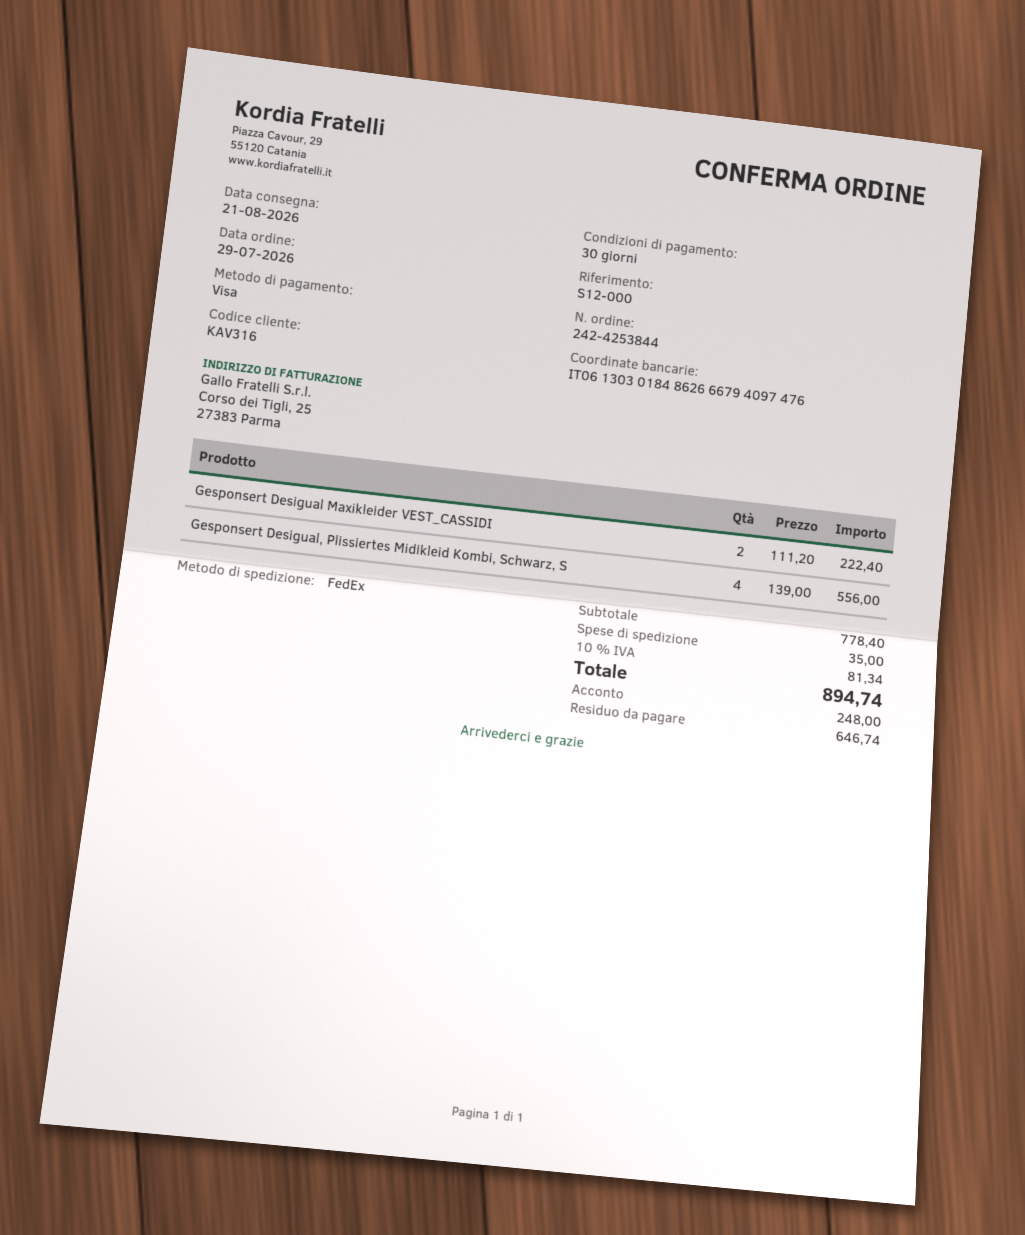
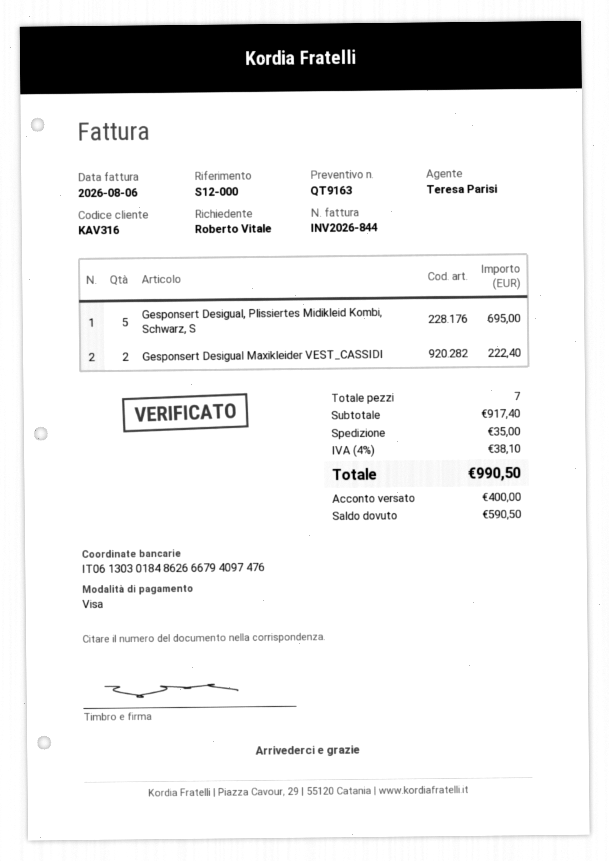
Gesponsert Desigual, Plissiertes Midikleid Kombi, Schwarz, S: 4 for 556.00 -> 5 for 695.00
subtotal: 778.40 -> 917.40
tax: 10% = 81.34 -> 4% = 38.10
total: 894.74 -> 990.50
deposit: 248.00 -> 400.00
balance: 646.74 -> 590.50

